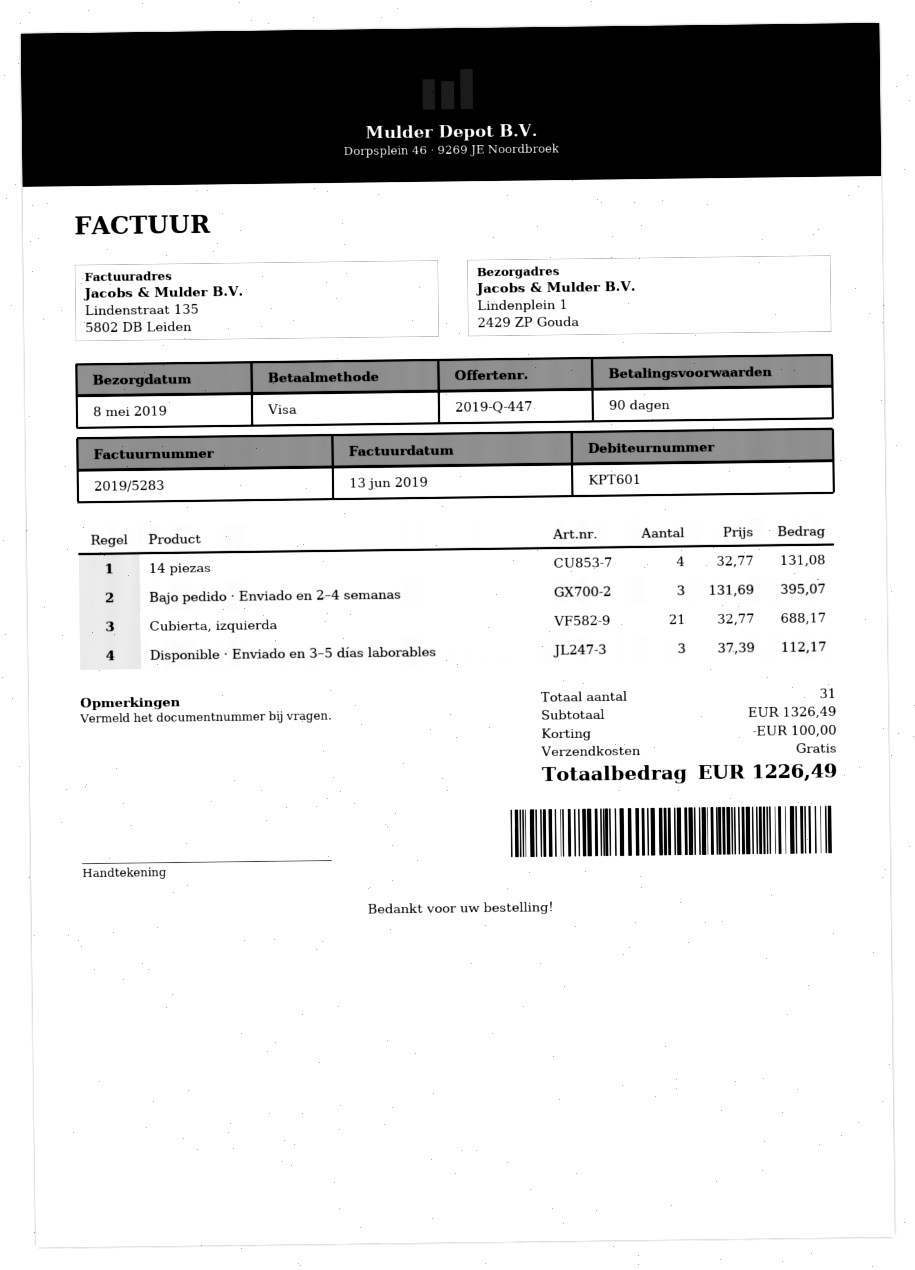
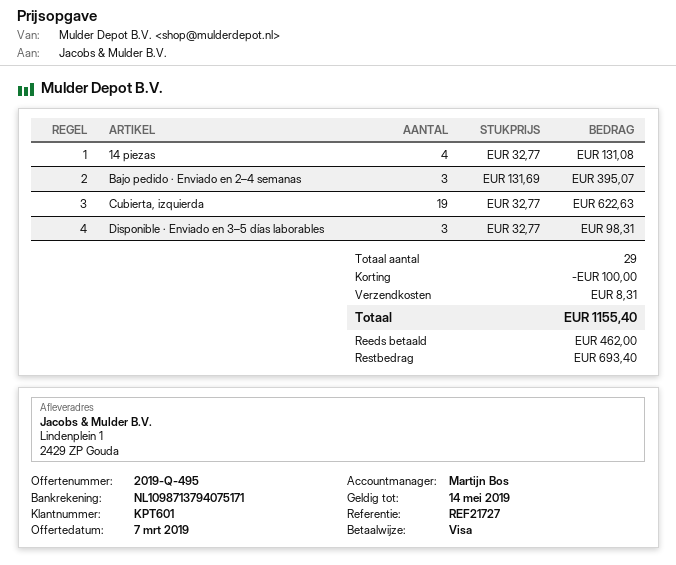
quote number: 2019-Q-447 -> 2019-Q-495
Cubierta, izquierda: 21 x 32.77 = 688.17 -> 19 x 32.77 = 622.63
Disponible · Enviado en 3–5 días laborables: 3 x 37.39 = 112.17 -> 3 x 32.77 = 98.31
total quantity: 31 -> 29
shipping: 0.00 -> 8.31
total: 1226.49 -> 1155.40

